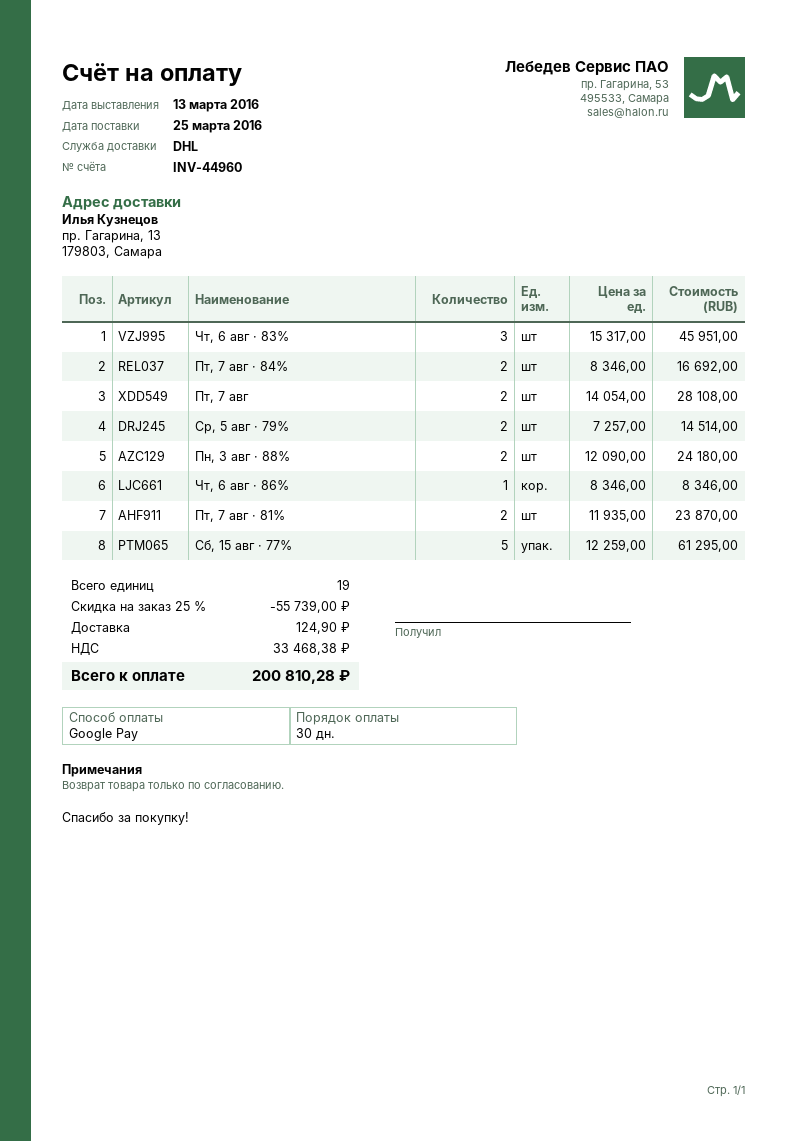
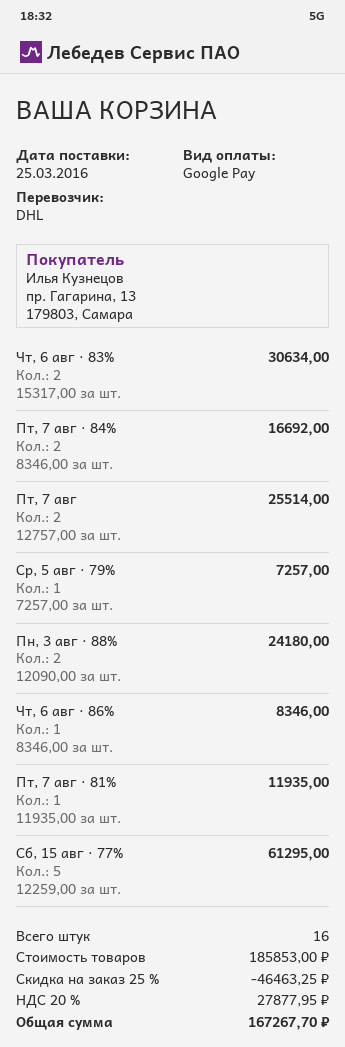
Чт, 6 авг · 83%: 3 x 15317.00 = 45951.00 -> 2 x 15317.00 = 30634.00
Пт, 7 авг: 2 x 14054.00 = 28108.00 -> 2 x 12757.00 = 25514.00
Ср, 5 авг · 79%: 2 x 7257.00 = 14514.00 -> 1 x 7257.00 = 7257.00
Пт, 7 авг · 81%: 2 x 11935.00 = 23870.00 -> 1 x 11935.00 = 11935.00
total quantity: 19 -> 16
discount: 25% = 55739.00 -> 25% = 46463.25
shipping: 124.90 -> none
tax: 33468.38 -> 27877.95
total: 200810.28 -> 167267.70

